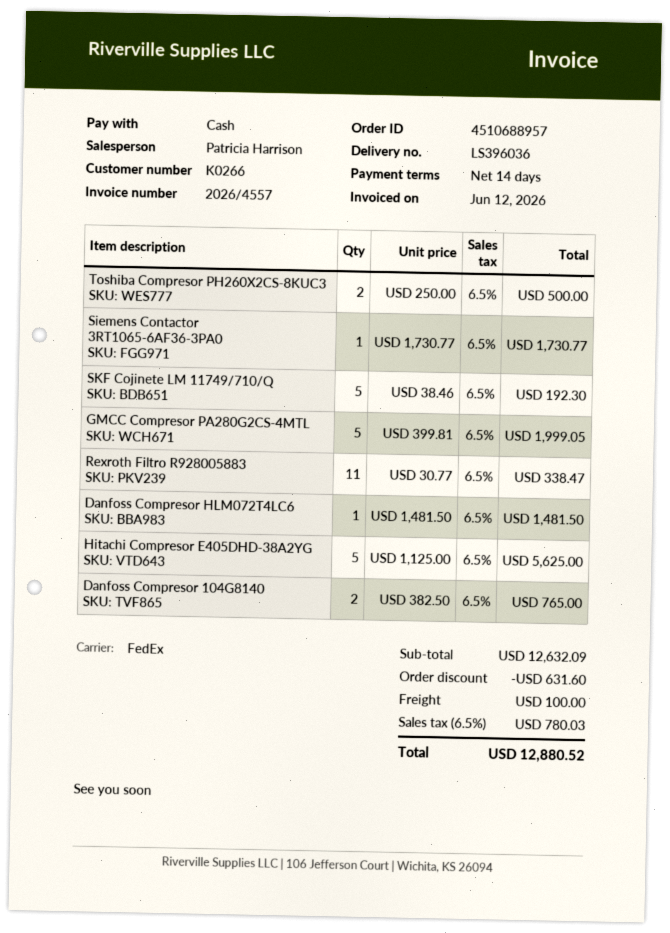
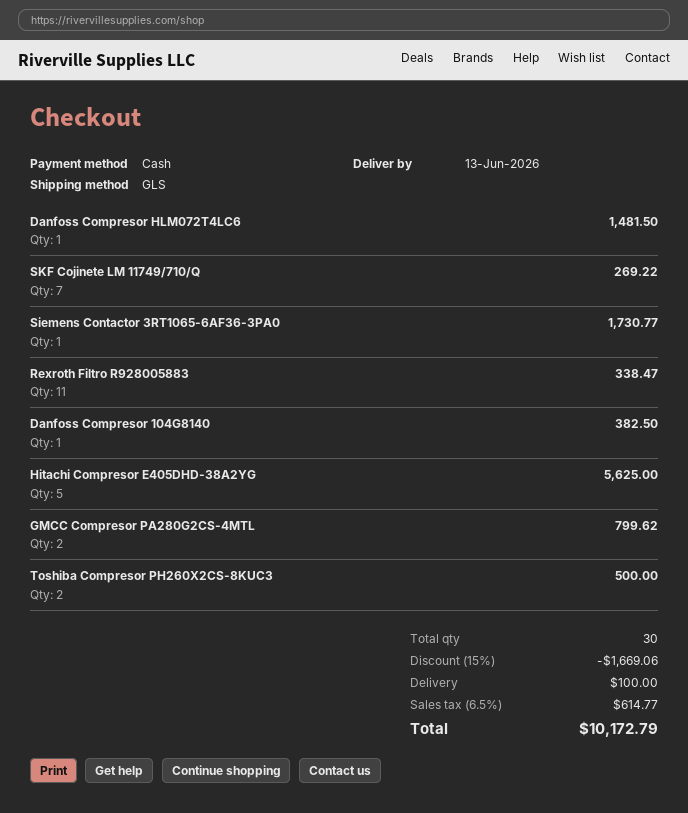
shipping method: FedEx -> GLS
SKF Cojinete LM 11749/710/Q: 5 for 192.30 -> 7 for 269.22
GMCC Compresor PA280G2CS-4MTL: 5 for 1999.05 -> 2 for 799.62
Danfoss Compresor 104G8140: 2 for 765.00 -> 1 for 382.50
discount: 631.60 -> 1669.06
tax: 6.5% = 780.03 -> 6.5% = 614.77
total: 12880.52 -> 10172.79

